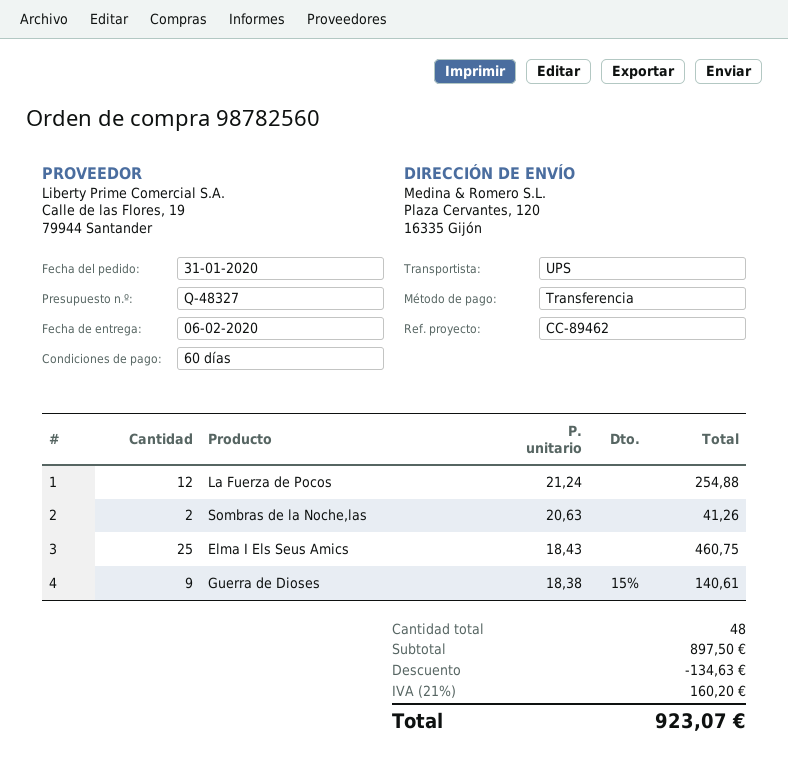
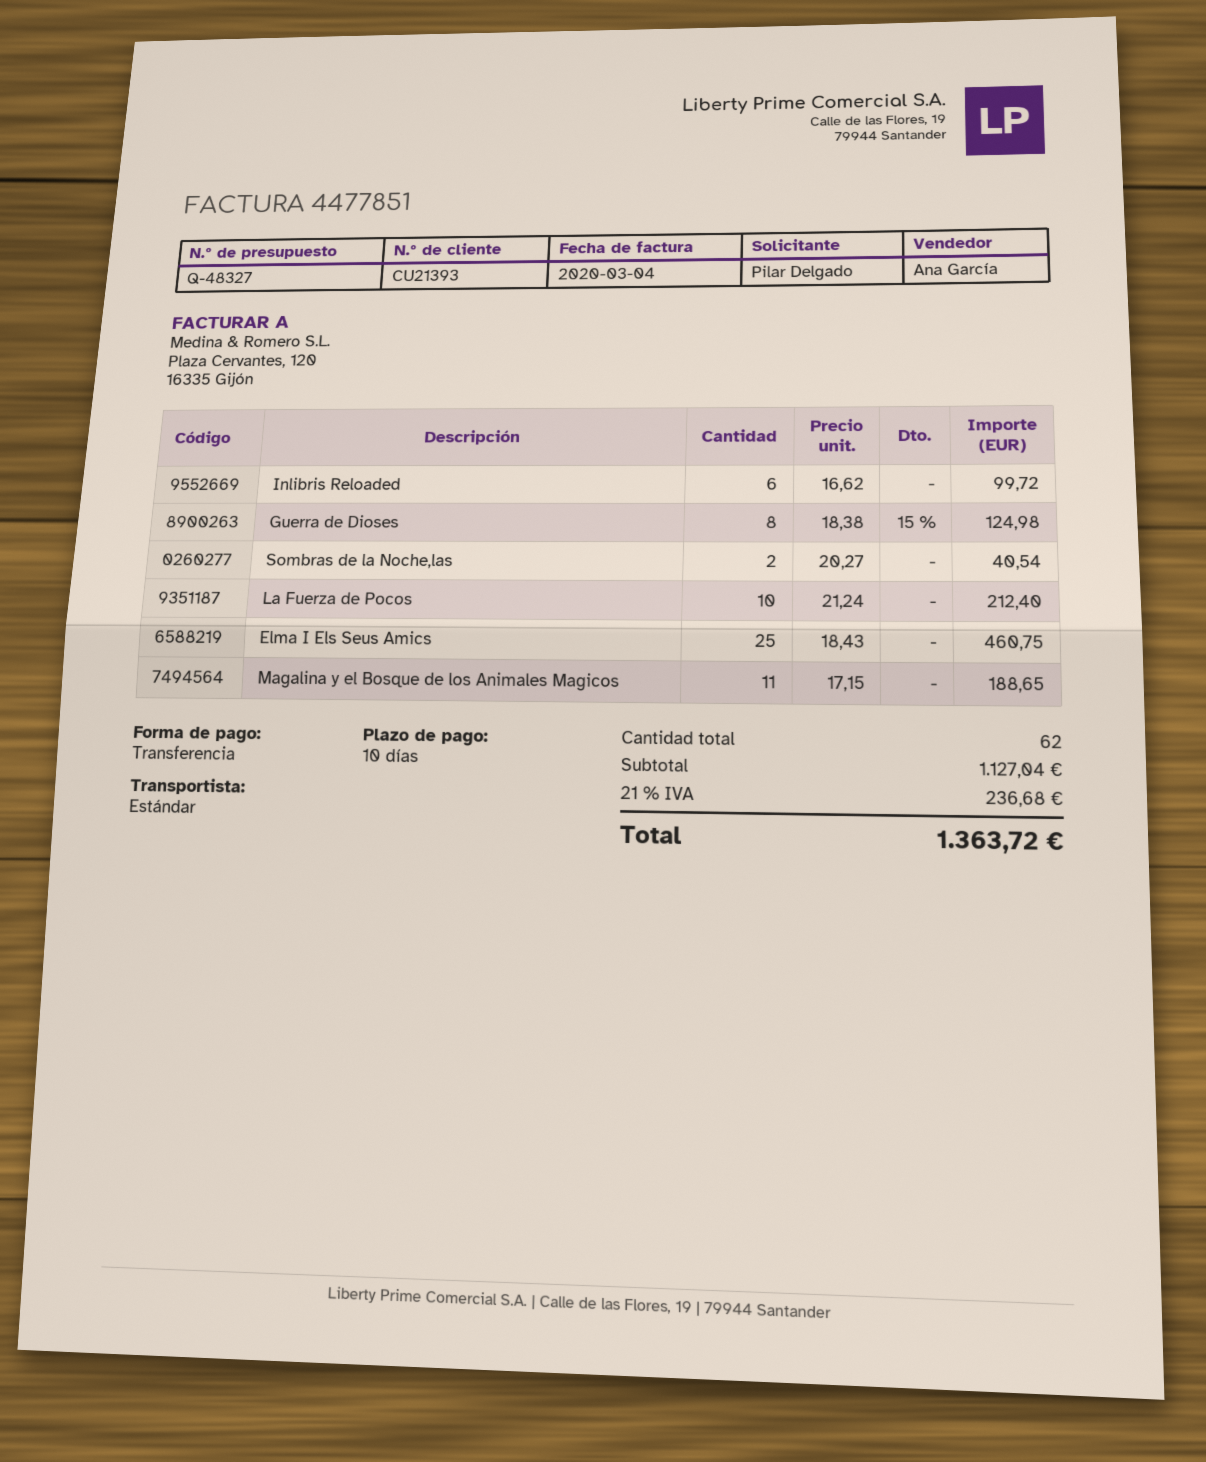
payment terms: 60 days -> 10 days
shipping method: UPS -> standard
La Fuerza de Pocos: 12 x 21.24 = 254.88 -> 10 x 21.24 = 212.40
Sombras de la Noche,las: 2 x 20.63 = 41.26 -> 2 x 20.27 = 40.54
Guerra de Dioses: 9 x 18.38 - 15% = 140.61 -> 8 x 18.38 - 15% = 124.98
Inlibris Reloaded: none -> 6 x 16.62 = 99.72
Magalina y el Bosque de los Animales Magicos: none -> 11 x 17.15 = 188.65
total quantity: 48 -> 62
subtotal: 897.50 -> 1127.04
discount: 134.63 -> none
tax: 21% = 160.20 -> 21% = 236.68
total: 923.07 -> 1363.72

